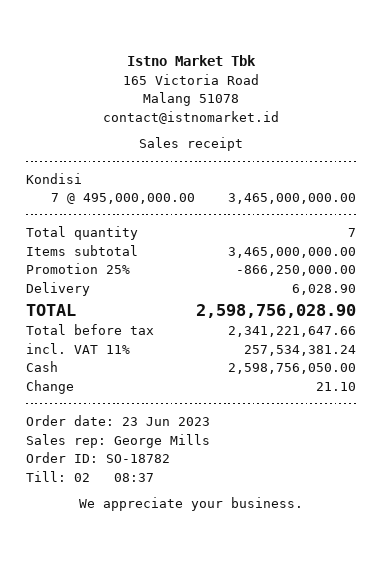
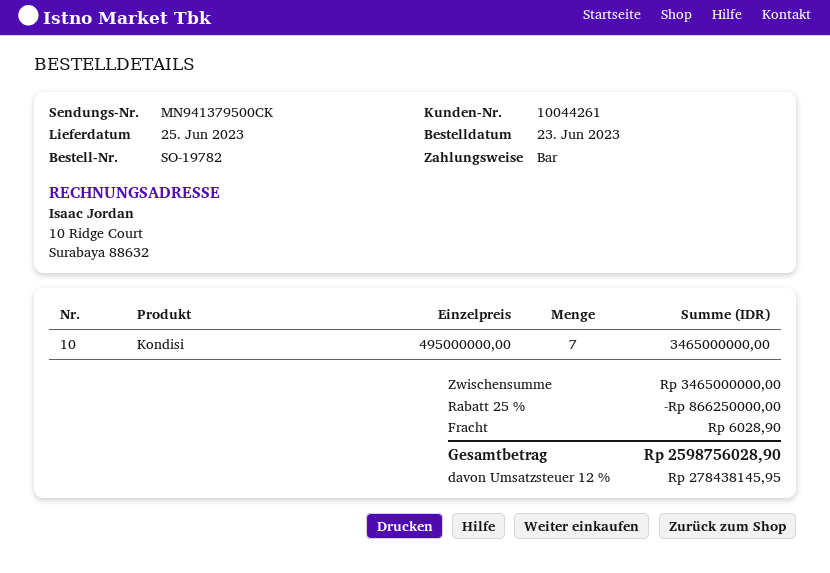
order number: SO-18782 -> SO-19782
tax: 11% = 257534381.24 -> 12% = 278438145.95

